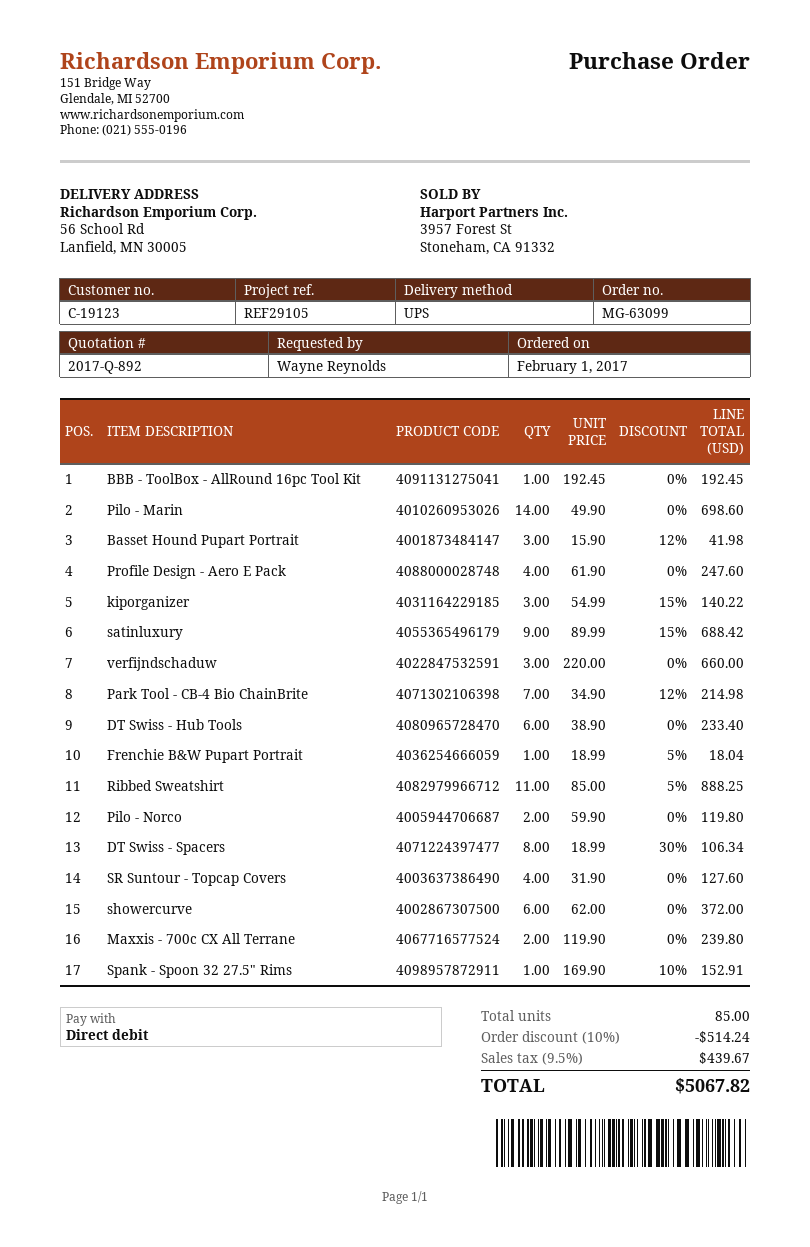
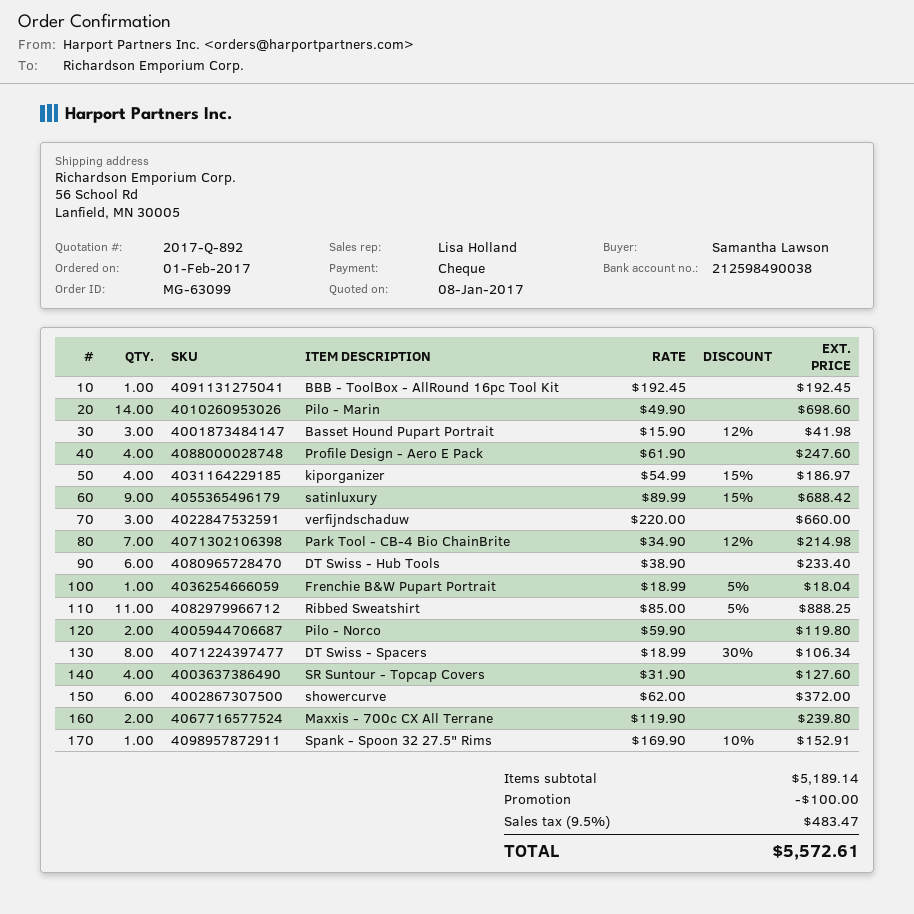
ordered by: Wayne Reynolds -> Samantha Lawson
payment method: direct debit -> cheque
kiporganizer: 3 x 54.99 - 15% = 140.22 -> 4 x 54.99 - 15% = 186.97
discount: 514.24 -> 100.00
tax: 9.5% = 439.67 -> 9.5% = 483.47
total: 5067.82 -> 5572.61

